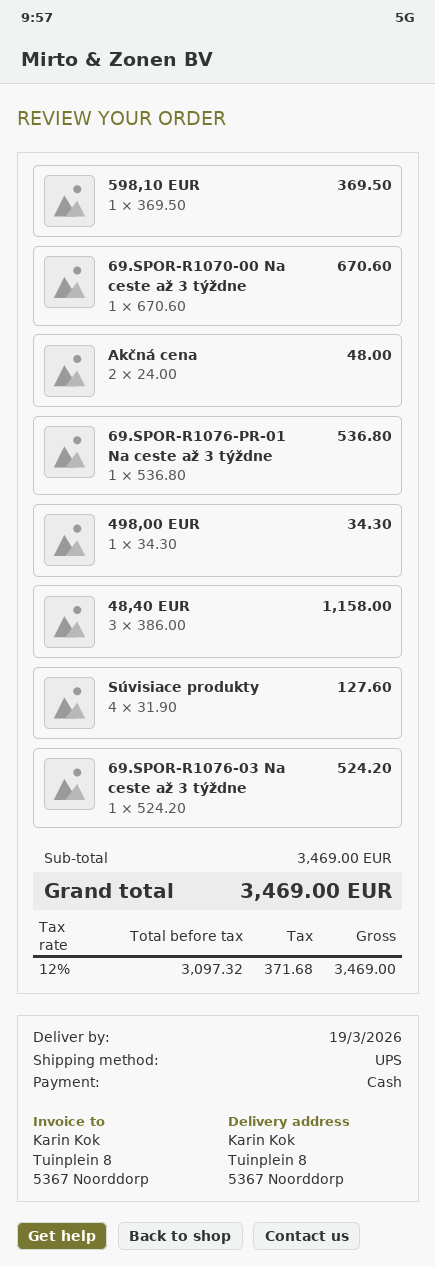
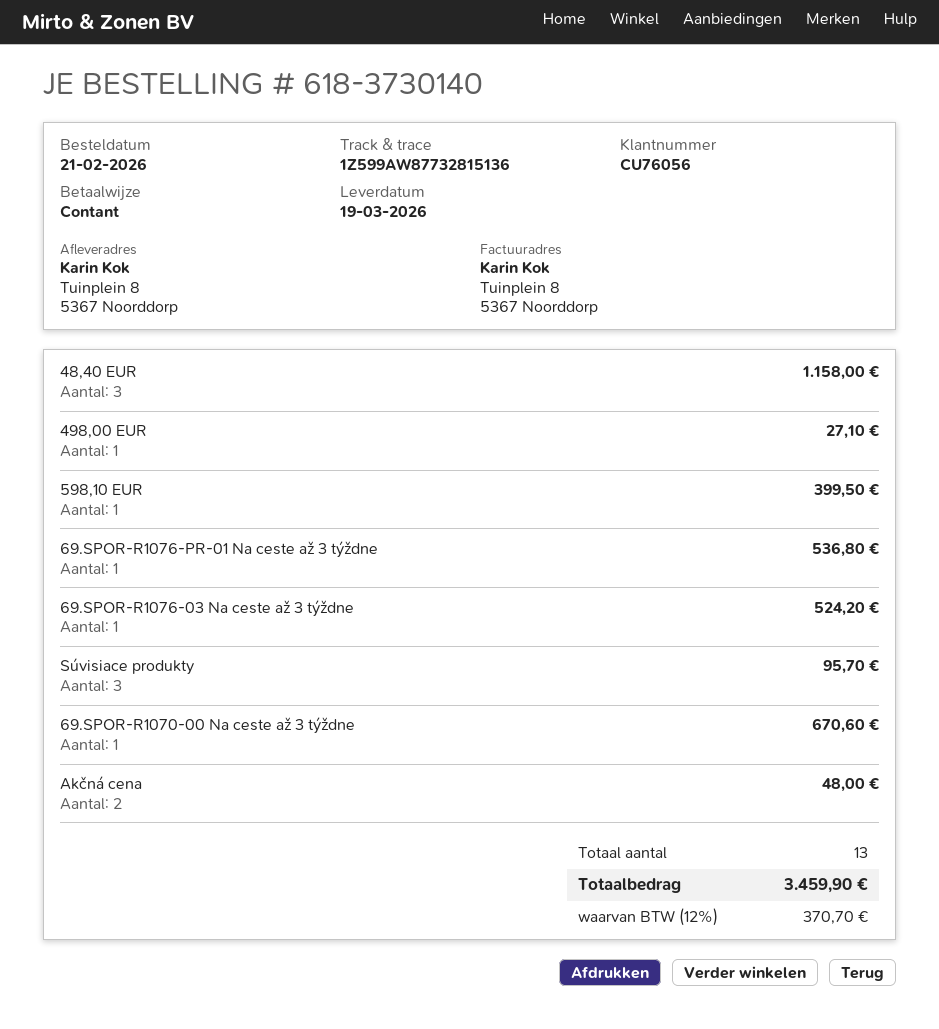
598,10 EUR: 1 for 369.50 -> 1 for 399.50
498,00 EUR: 1 for 34.30 -> 1 for 27.10
Súvisiace produkty: 4 for 127.60 -> 3 for 95.70
tax: 12% = 371.68 -> 12% = 370.70
total: 3469.00 -> 3459.90

